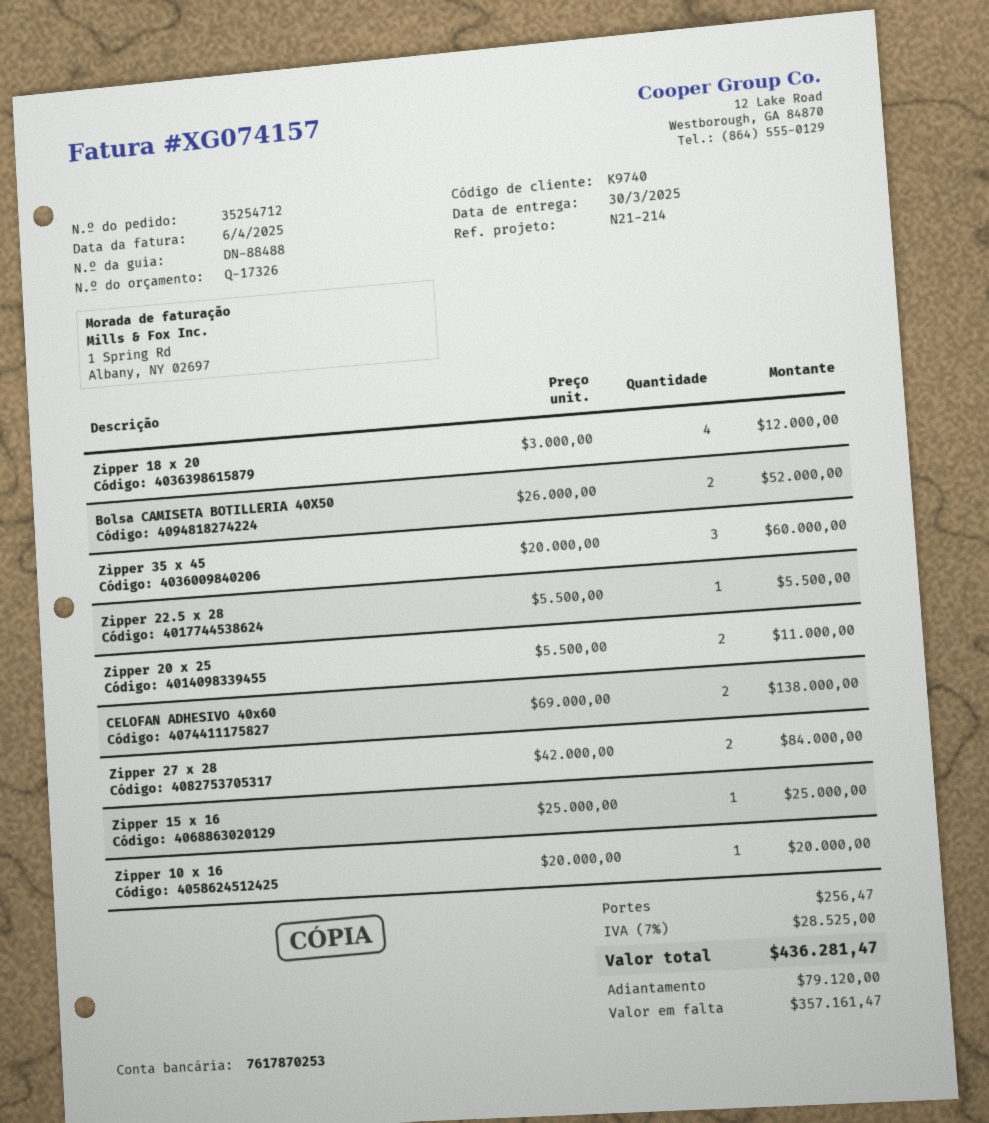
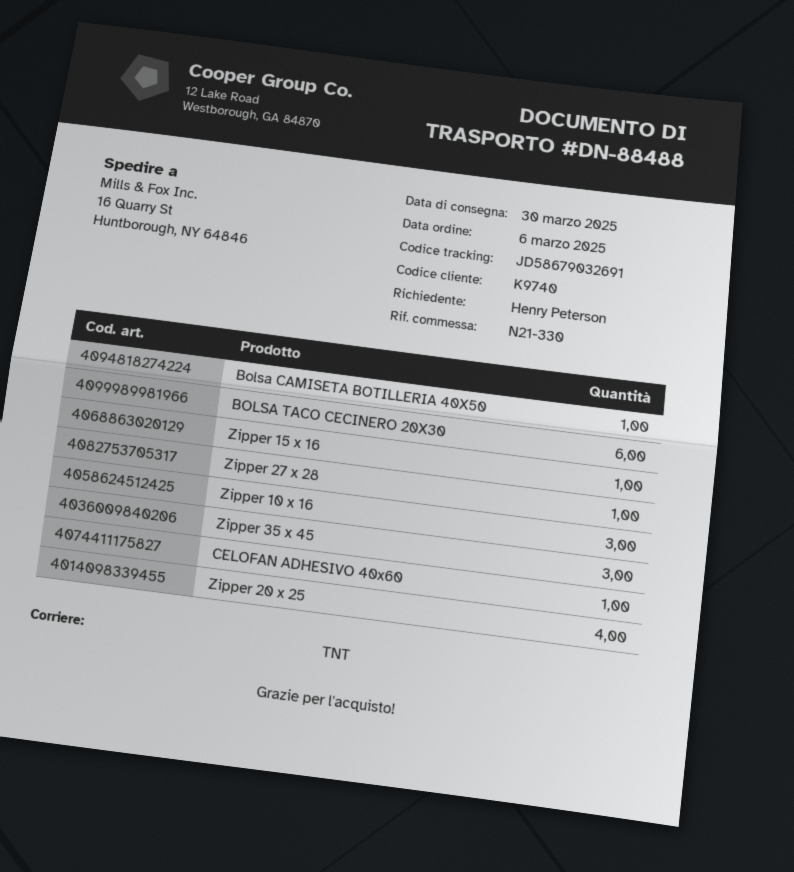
reference: N21-214 -> N21-330
Zipper 18 x 20: 4 -> none
Bolsa CAMISETA BOTILLERIA 40X50: 2 -> 1
Zipper 22.5 x 28: 1 -> none
Zipper 20 x 25: 2 -> 4
CELOFAN ADHESIVO 40x60: 2 -> 1
Zipper 27 x 28: 2 -> 1
Zipper 10 x 16: 1 -> 3
BOLSA TACO CECINERO 20X30: none -> 6

